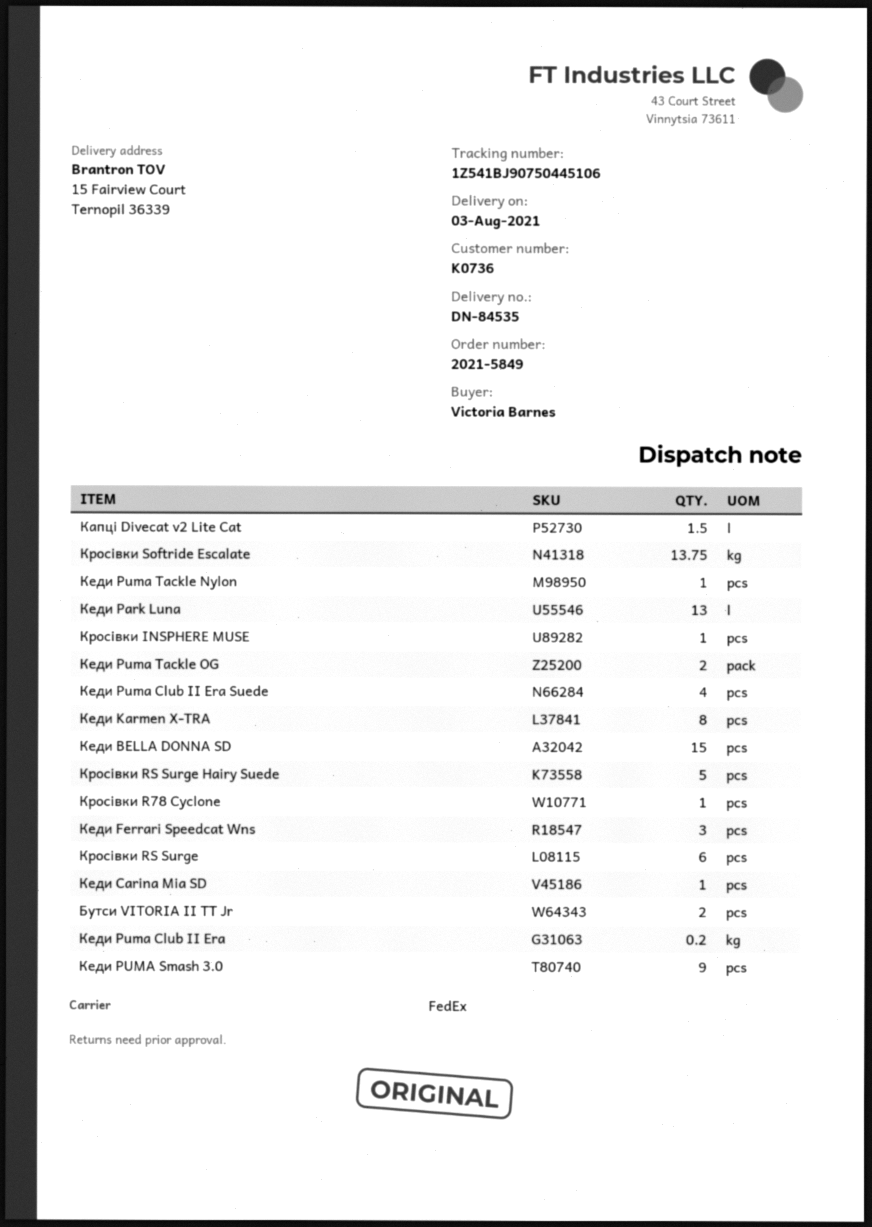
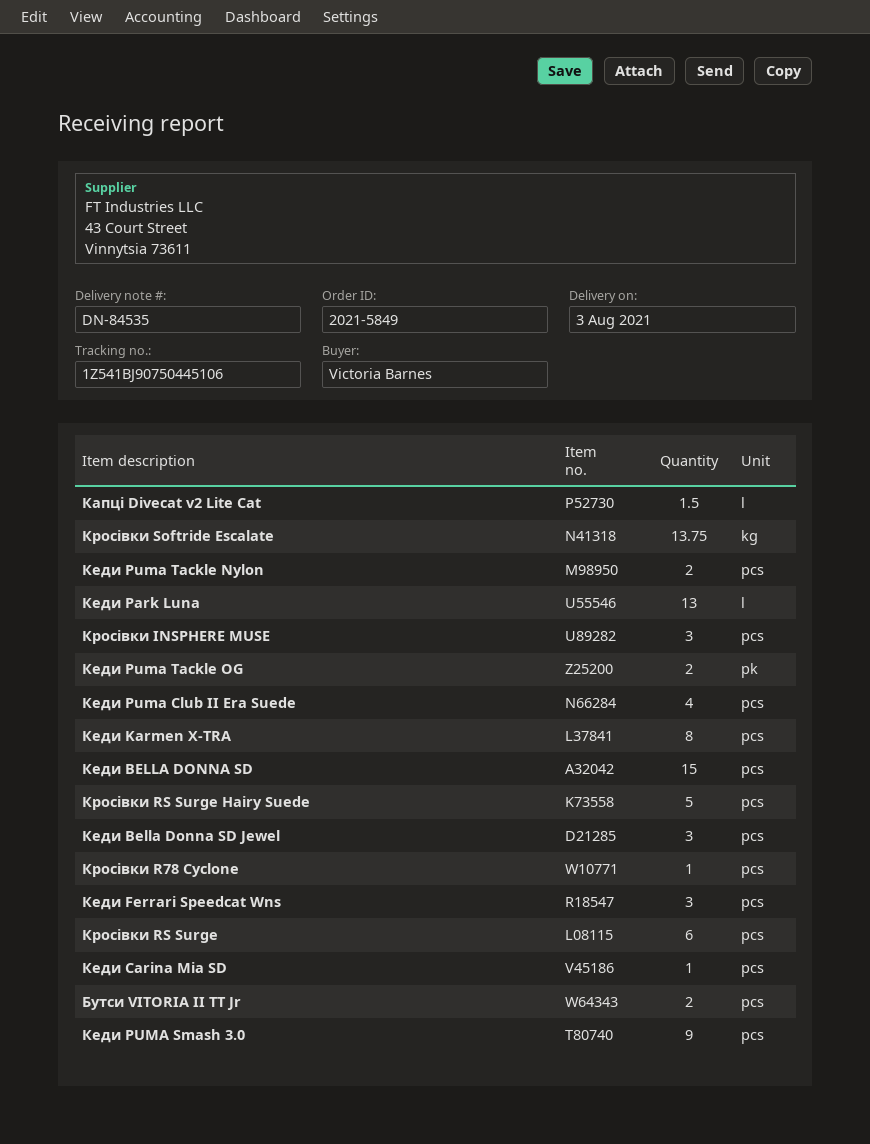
Кеди Puma Tackle Nylon: 1 -> 2
Кросівки INSPHERE MUSE: 1 -> 3
Кеди Puma Club II Era: 0.2 -> none
Кеди Bella Donna SD Jewel: none -> 3

